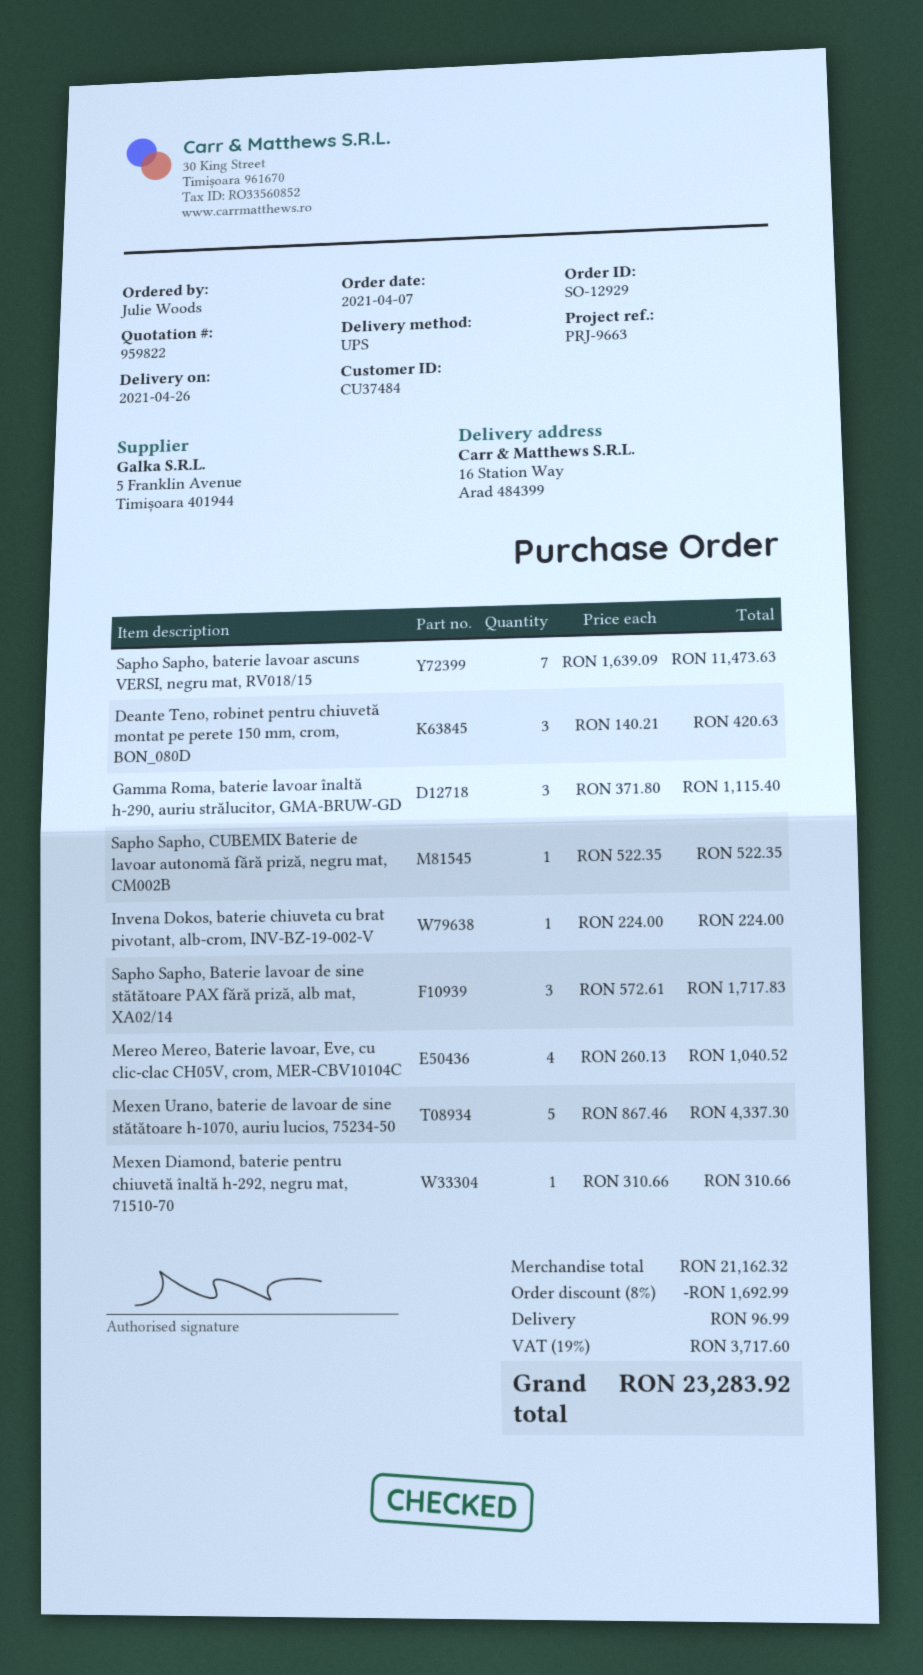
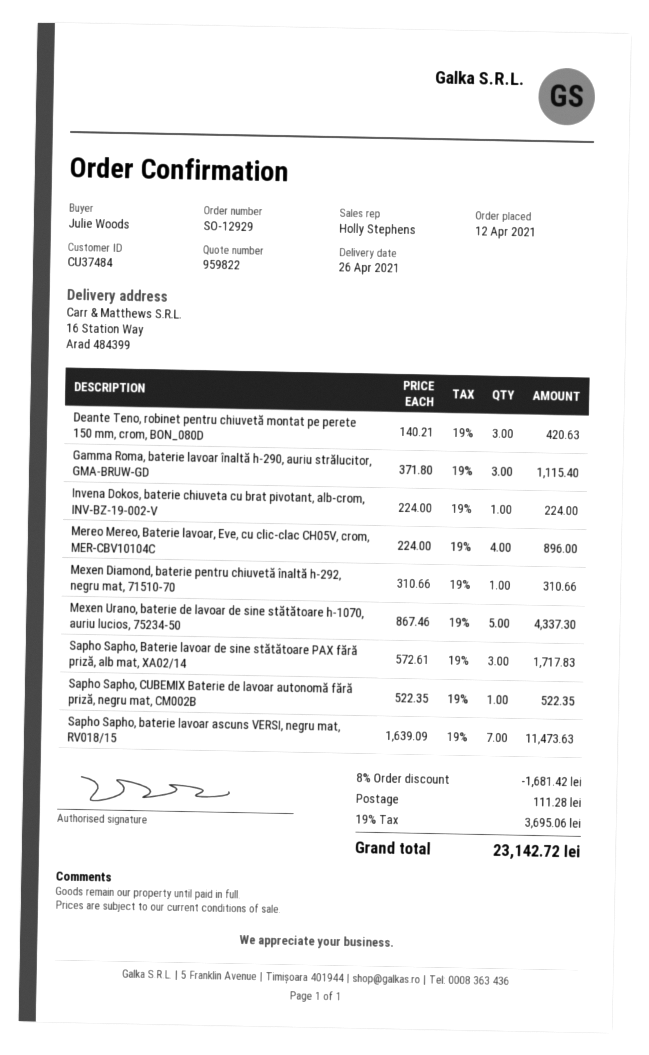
order date: 2021-04-07 -> 2021-04-12
Mereo Mereo, Baterie lavoar, Eve, cu clic-clac CH05V, crom, MER-CBV10104C: 4 x 260.13 = 1040.52 -> 4 x 224.00 = 896.00
discount: 8% = 1692.99 -> 8% = 1681.42
shipping: 96.99 -> 111.28
tax: 19% = 3717.60 -> 19% = 3695.06
total: 23283.92 -> 23142.72

